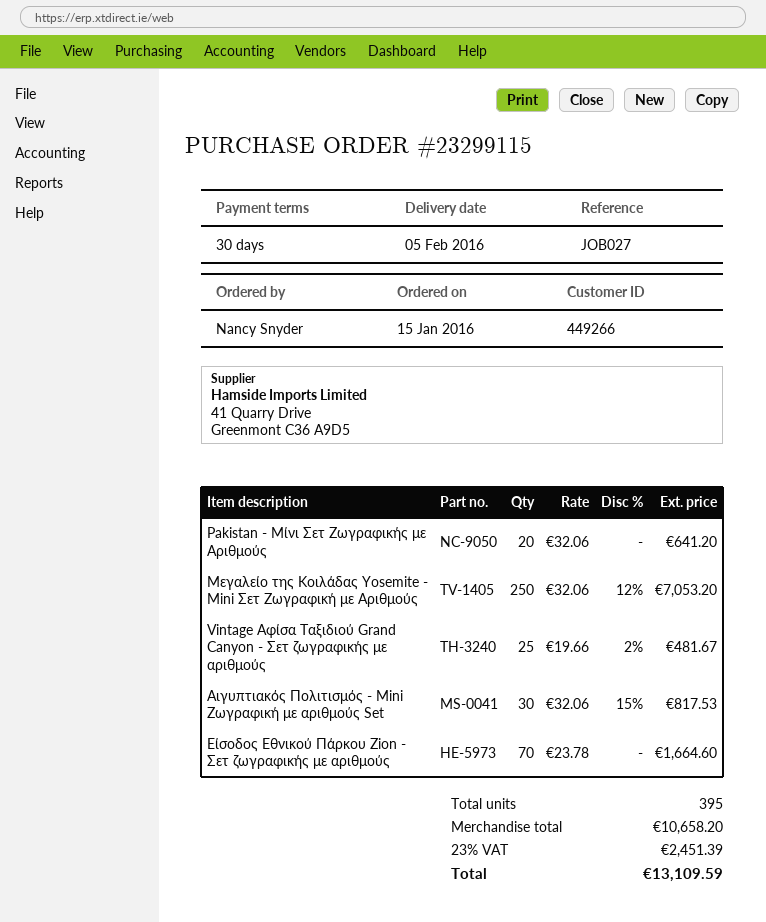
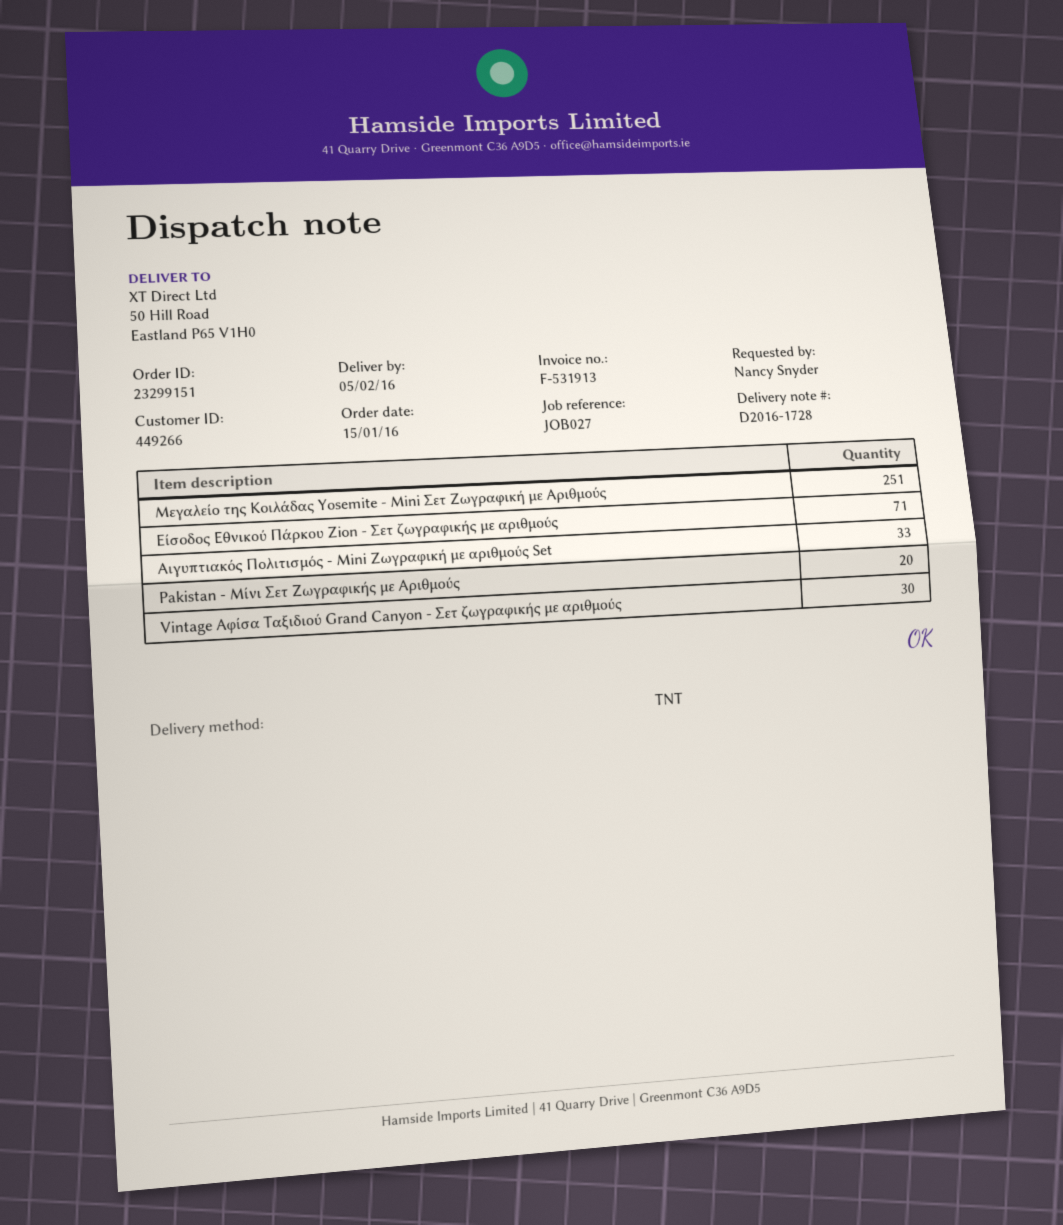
order number: 23299115 -> 23299151
Μεγαλείο της Κοιλάδας Yosemite - Mini Σετ Ζωγραφική με Αριθμούς: 250 -> 251
Vintage Αφίσα Ταξιδιού Grand Canyon - Σετ ζωγραφικής με αριθμούς: 25 -> 30
Αιγυπτιακός Πολιτισμός - Mini Ζωγραφική με αριθμούς Set: 30 -> 33
Είσοδος Εθνικού Πάρκου Zion - Σετ ζωγραφικής με αριθμούς: 70 -> 71

